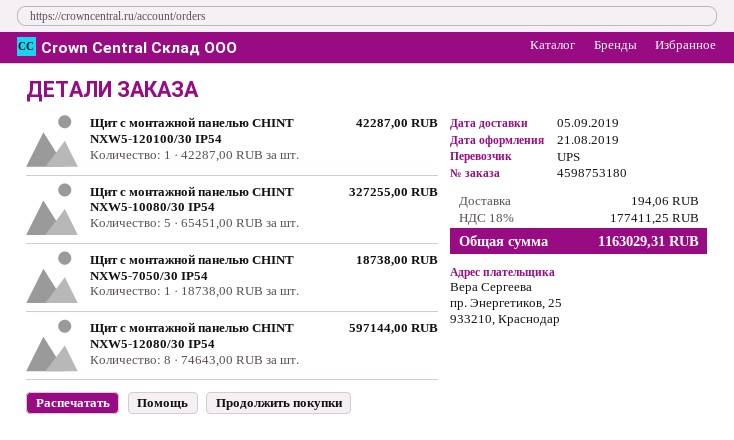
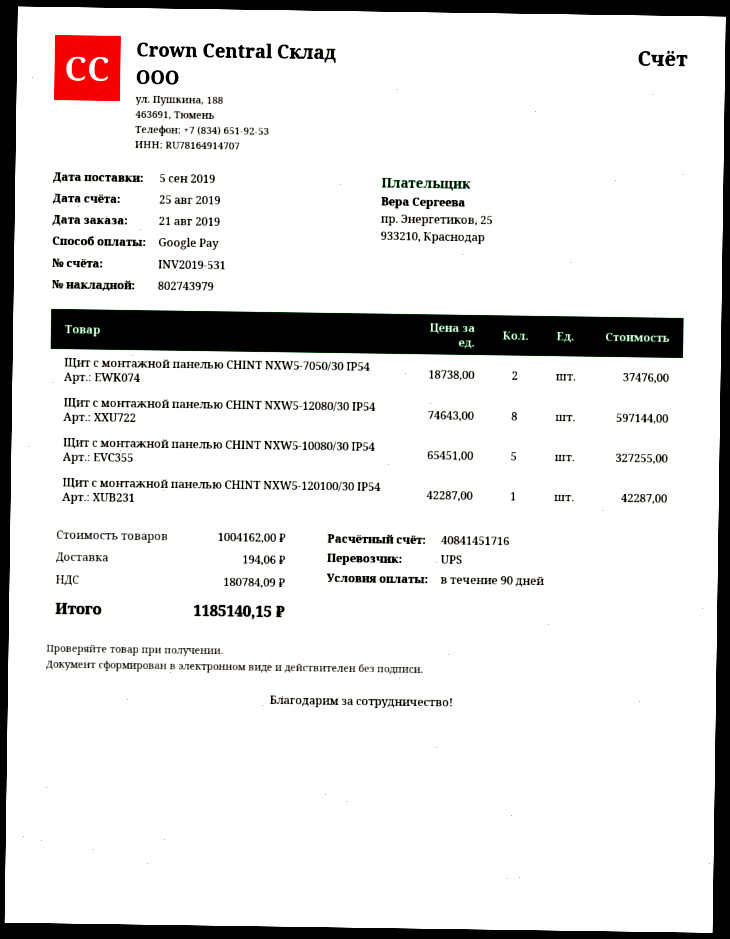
Щит с монтажной панелью CHINT NXW5-7050/30 IP54: 1 x 18738.00 = 18738.00 -> 2 x 18738.00 = 37476.00
tax: 177411.25 -> 180784.09
total: 1163029.31 -> 1185140.15

